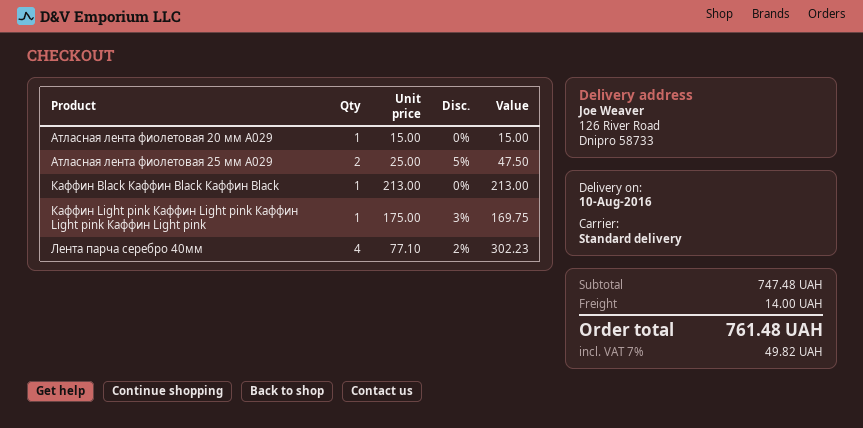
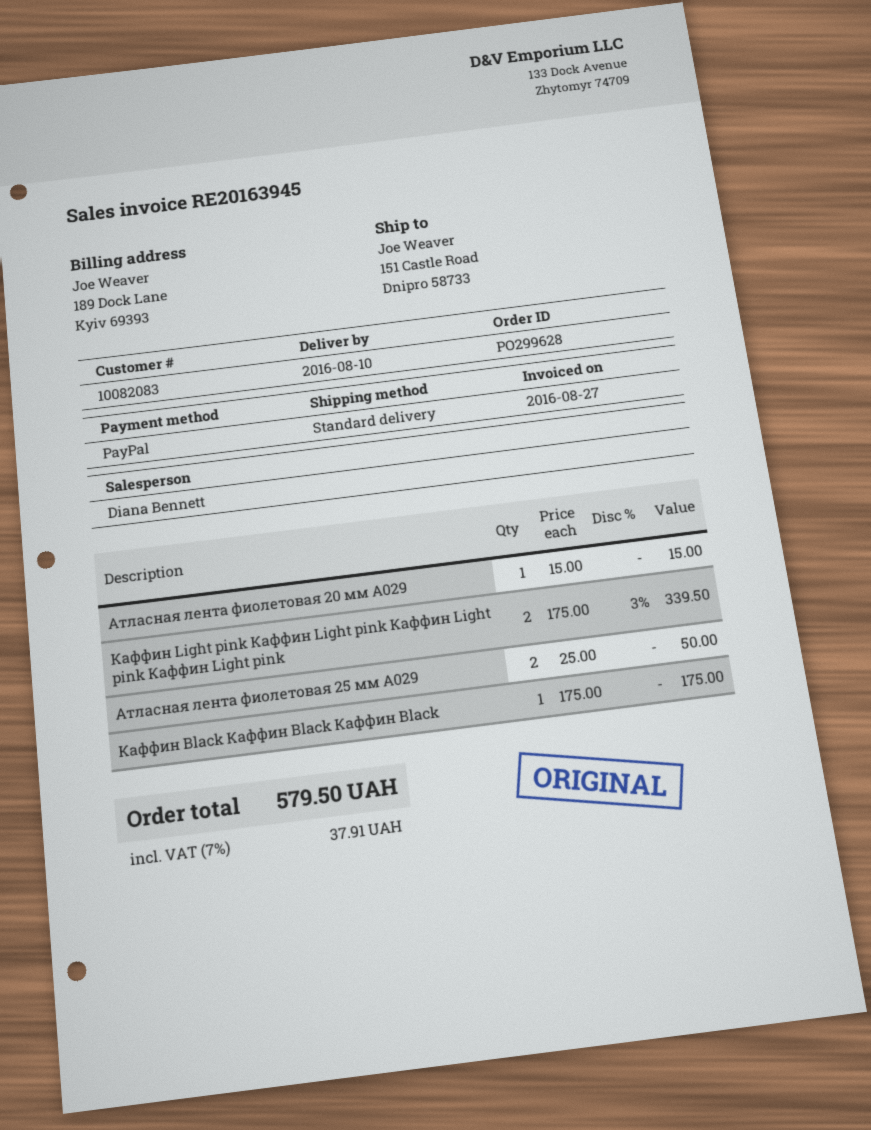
ship to: 126 River Road, Dnipro 58733 -> 151 Castle Road, Dnipro 58733
Атласная лента фиолетовая 25 мм А029: 2 x 25.00 - 5% = 47.50 -> 2 x 25.00 = 50.00
Каффин Black Каффин Black Каффин Black: 1 x 213.00 = 213.00 -> 1 x 175.00 = 175.00
Каффин Light pink Каффин Light pink Каффин Light pink Каффин Light pink: 1 x 175.00 - 3% = 169.75 -> 2 x 175.00 - 3% = 339.50
Лента парча серебро 40мм: 4 x 77.10 - 2% = 302.23 -> none
shipping: 14.00 -> none
tax: 7% = 49.82 -> 7% = 37.91
total: 761.48 -> 579.50

